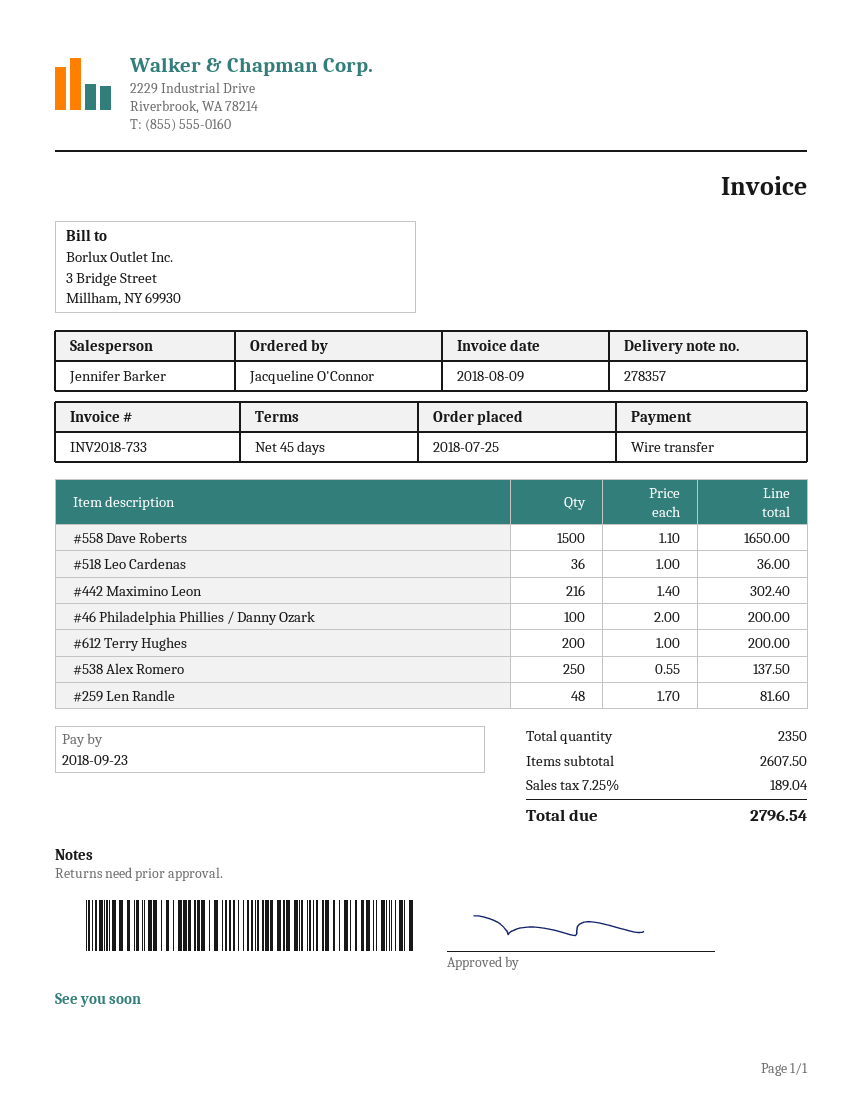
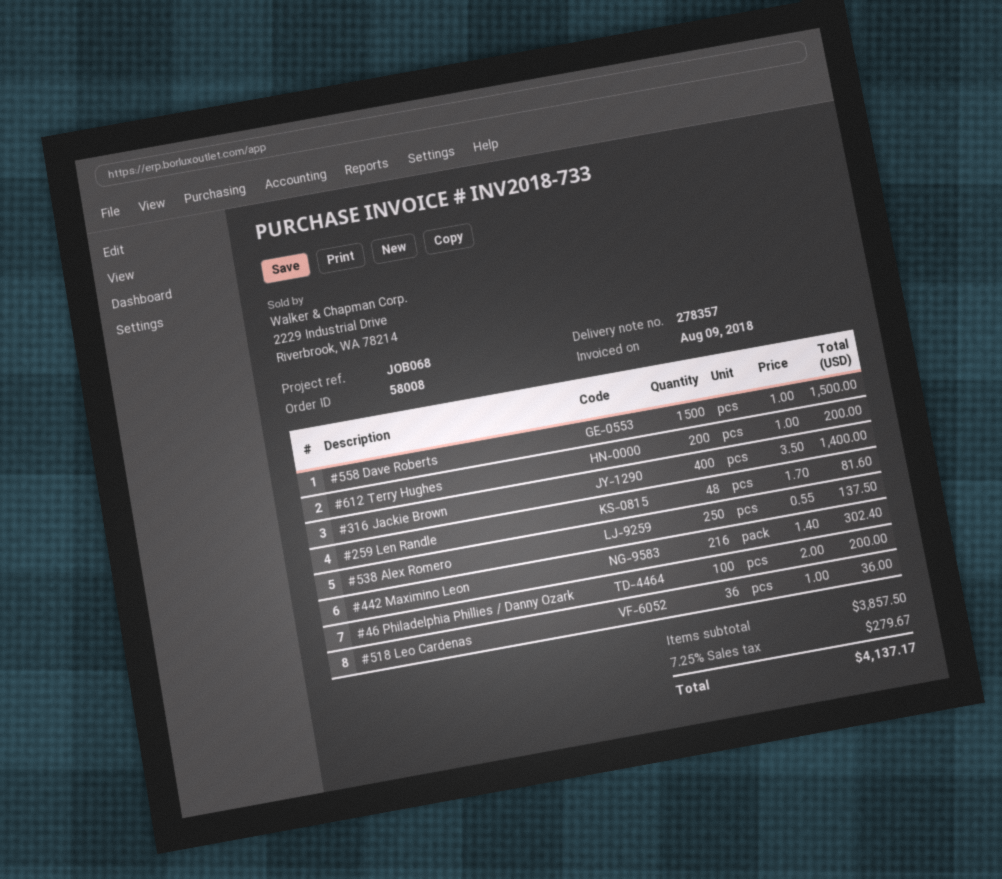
#558 Dave Roberts: 1500 x 1.10 = 1650.00 -> 1500 x 1.00 = 1500.00
#316 Jackie Brown: none -> 400 x 3.50 = 1400.00
subtotal: 2607.50 -> 3857.50
tax: 7.25% = 189.04 -> 7.25% = 279.67
total: 2796.54 -> 4137.17

